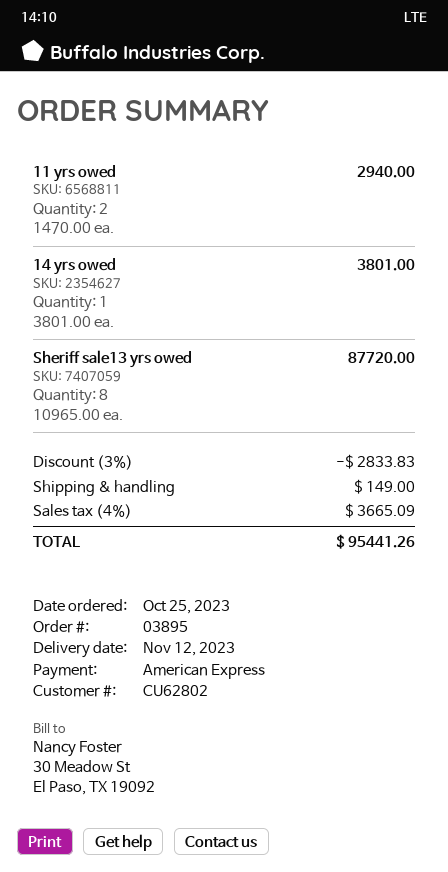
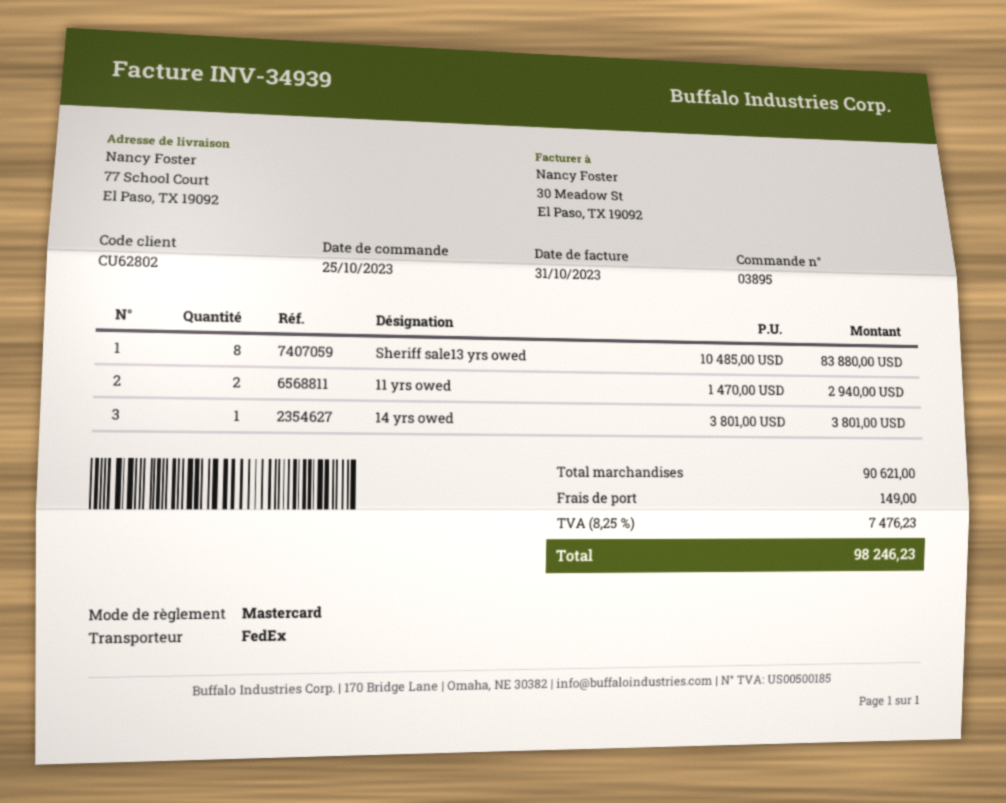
payment method: American Express -> Mastercard
Sheriff sale13 yrs owed: 8 x 10965.00 = 87720.00 -> 8 x 10485.00 = 83880.00
discount: 3% = 2833.83 -> none
tax: 4% = 3665.09 -> 8.25% = 7476.23
total: 95441.26 -> 98246.23

